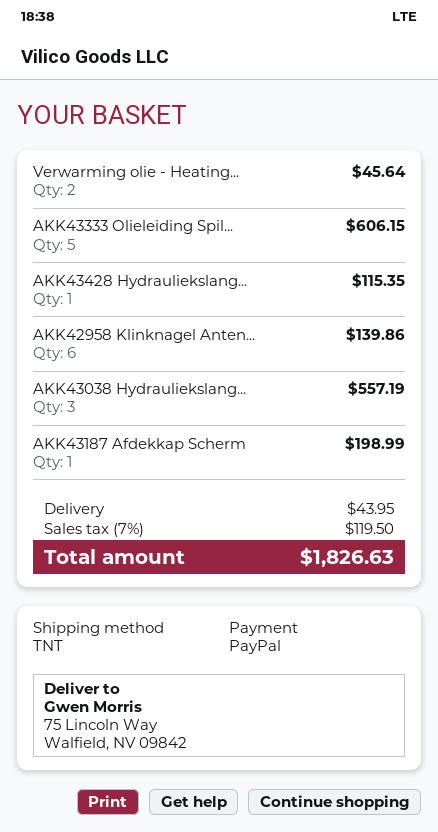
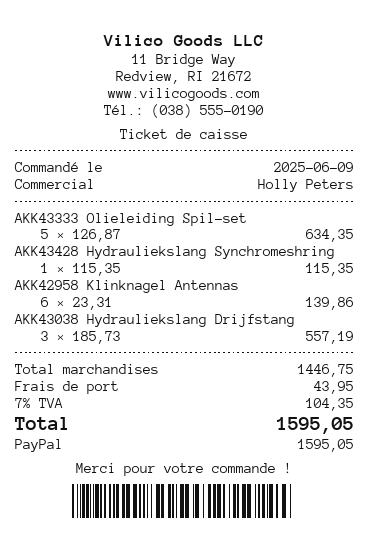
Verwarming olie - Heating...: 2 for 45.64 -> none
AKK43333 Olieleiding Spil...: 5 for 606.15 -> 5 for 634.35
AKK43187 Afdekkap Scherm: 1 for 198.99 -> none
tax: 7% = 119.50 -> 7% = 104.35
total: 1826.63 -> 1595.05

